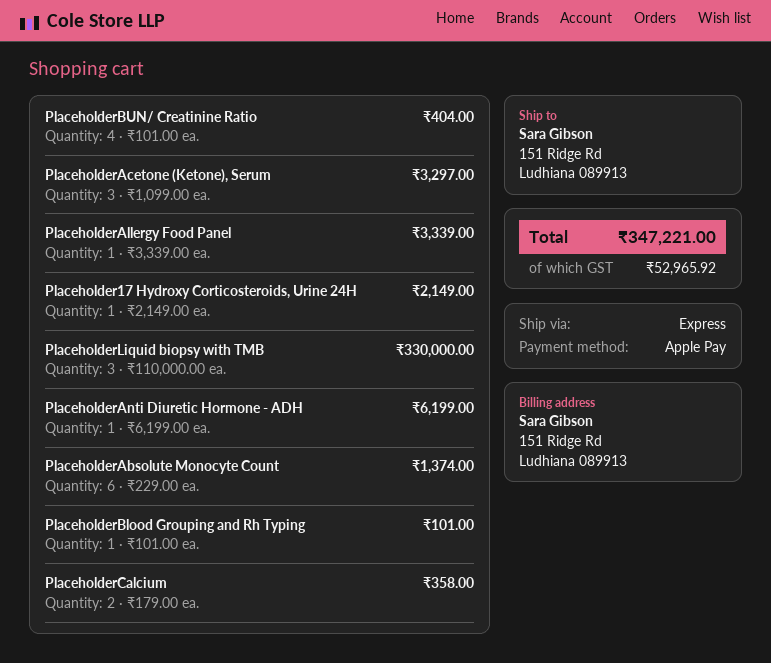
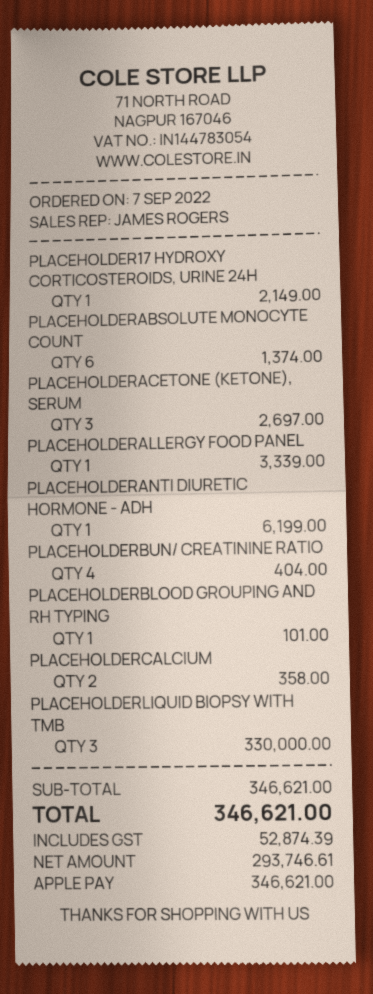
PlaceholderAcetone (Ketone), Serum: 3 for 3297.00 -> 3 for 2697.00
tax: 52965.92 -> 52874.39
total: 347221.00 -> 346621.00

